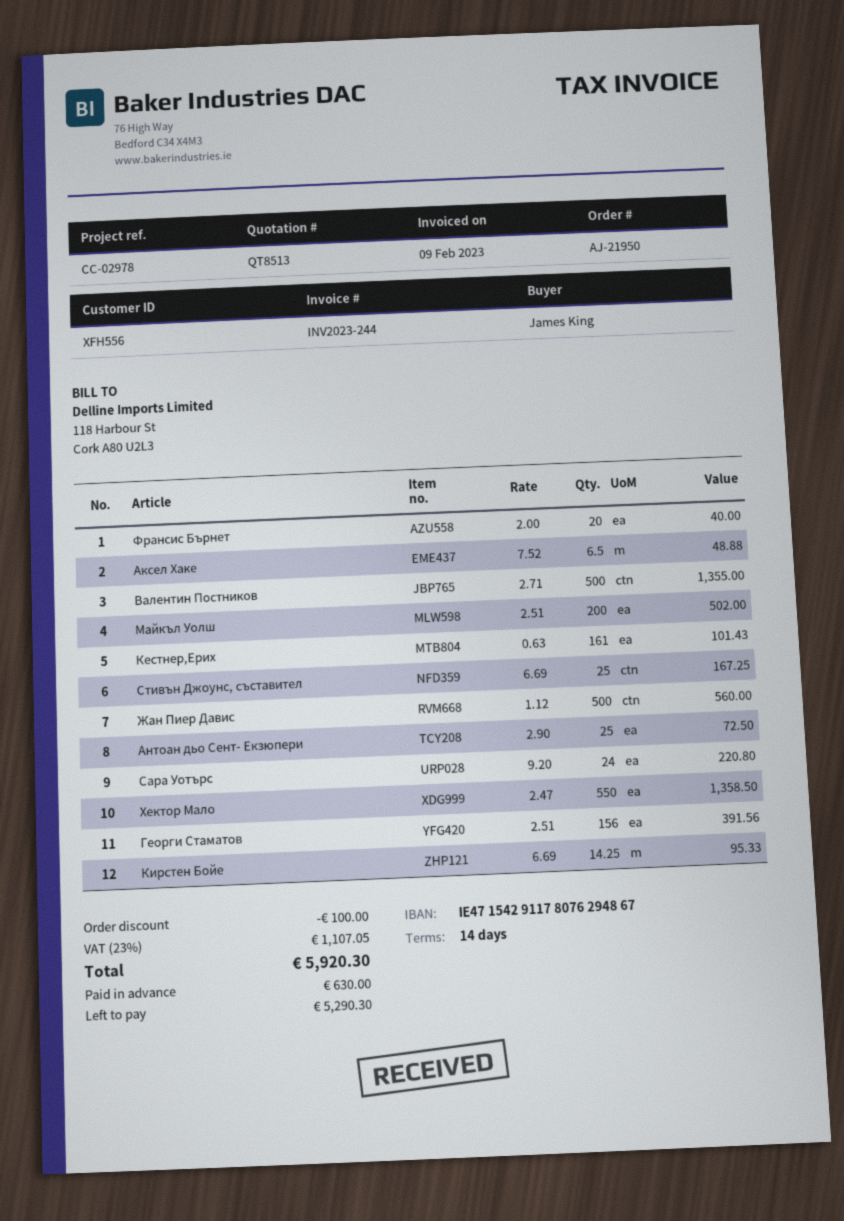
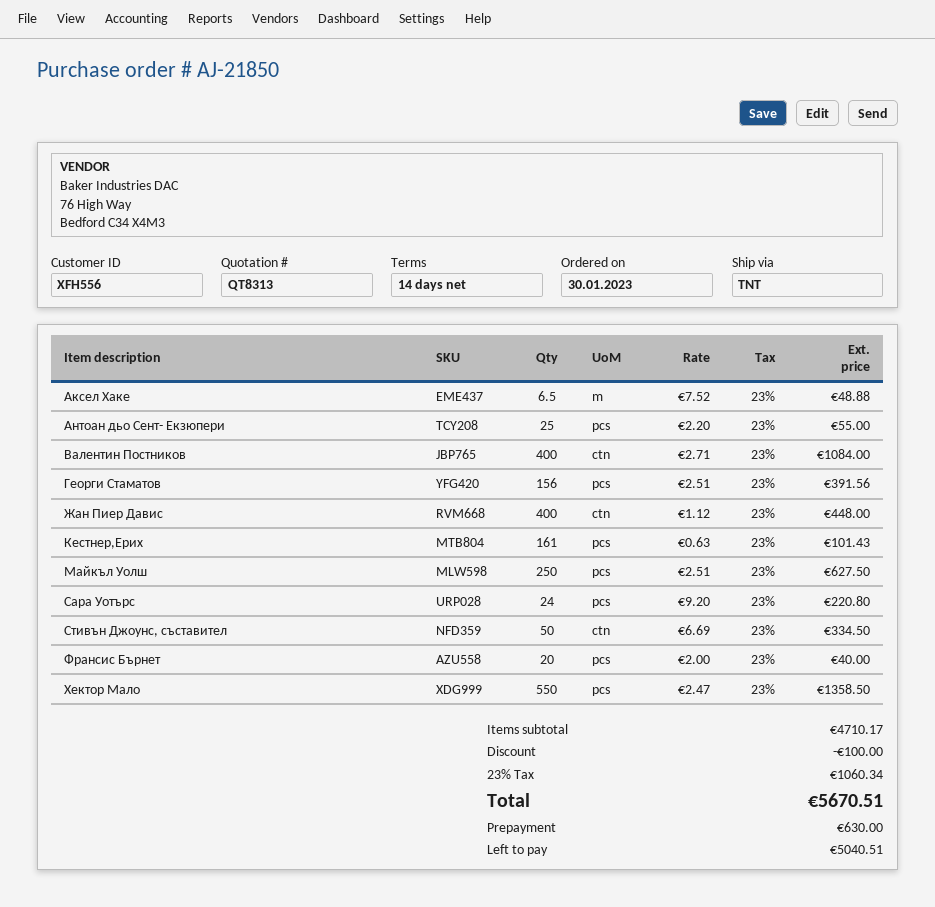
quote number: QT8513 -> QT8313
order number: AJ-21950 -> AJ-21850
Валентин Постников: 500 x 2.71 = 1355.00 -> 400 x 2.71 = 1084.00
Майкъл Уолш: 200 x 2.51 = 502.00 -> 250 x 2.51 = 627.50
Стивън Джоунс, съставител: 25 x 6.69 = 167.25 -> 50 x 6.69 = 334.50
Жан Пиер Давис: 500 x 1.12 = 560.00 -> 400 x 1.12 = 448.00
Антоан дьо Сент- Екзюпери: 25 x 2.90 = 72.50 -> 25 x 2.20 = 55.00
Кирстен Бойе: 14.25 x 6.69 = 95.33 -> none
tax: 23% = 1107.05 -> 23% = 1060.34
total: 5920.30 -> 5670.51
balance: 5290.30 -> 5040.51

